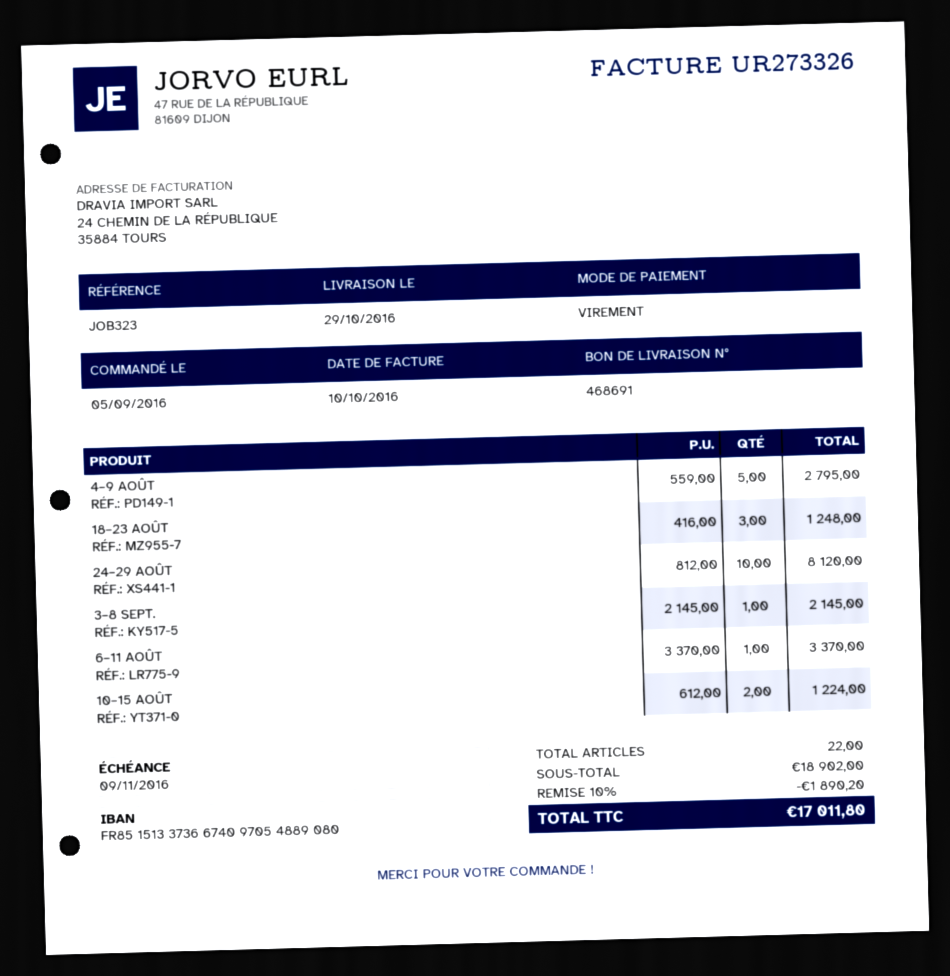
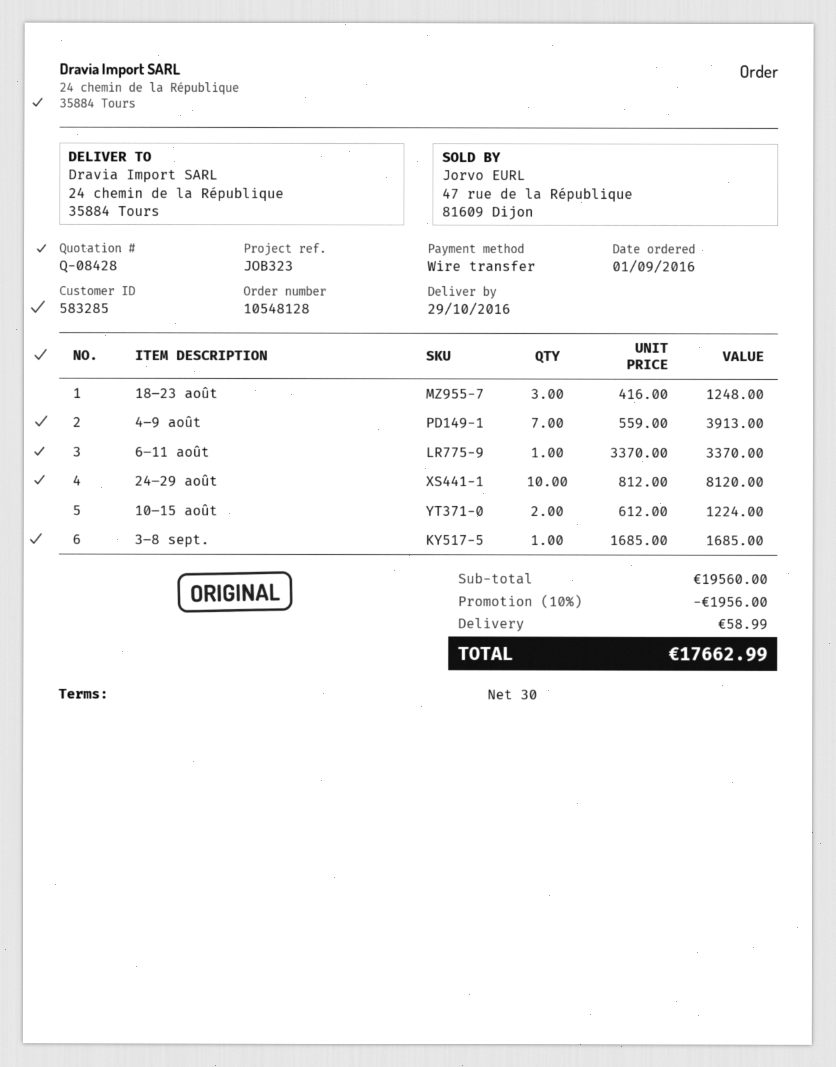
order date: 2016-09-05 -> 2016-09-01
4–9 AOÛT: 5 x 559.00 = 2795.00 -> 7 x 559.00 = 3913.00
3–8 SEPT.: 1 x 2145.00 = 2145.00 -> 1 x 1685.00 = 1685.00
subtotal: 18902.00 -> 19560.00
discount: 10% = 1890.20 -> 10% = 1956.00
shipping: none -> 58.99
total: 17011.80 -> 17662.99

